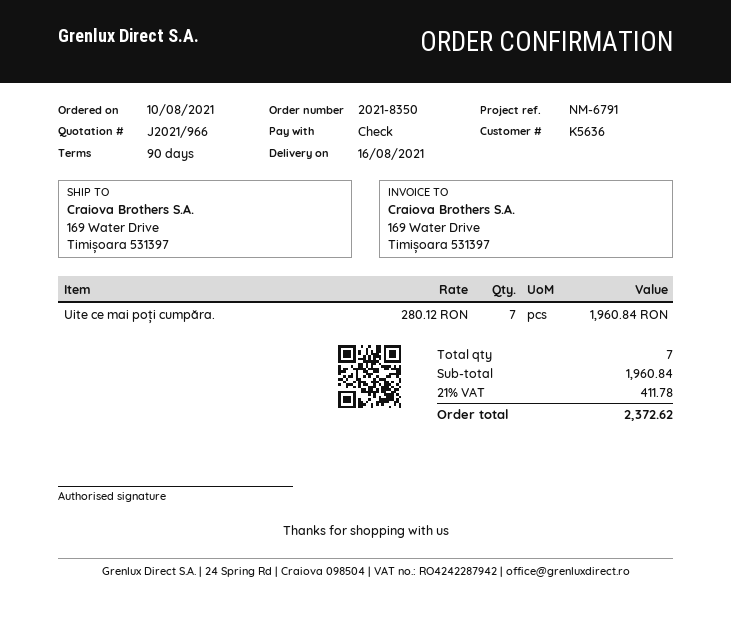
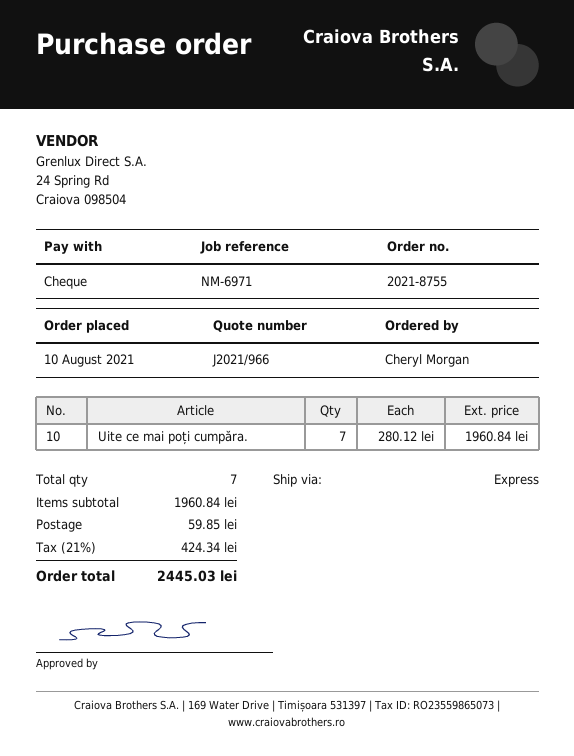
order number: 2021-8350 -> 2021-8755
reference: NM-6791 -> NM-6971
shipping: none -> 59.85
tax: 21% = 411.78 -> 21% = 424.34
total: 2372.62 -> 2445.03

